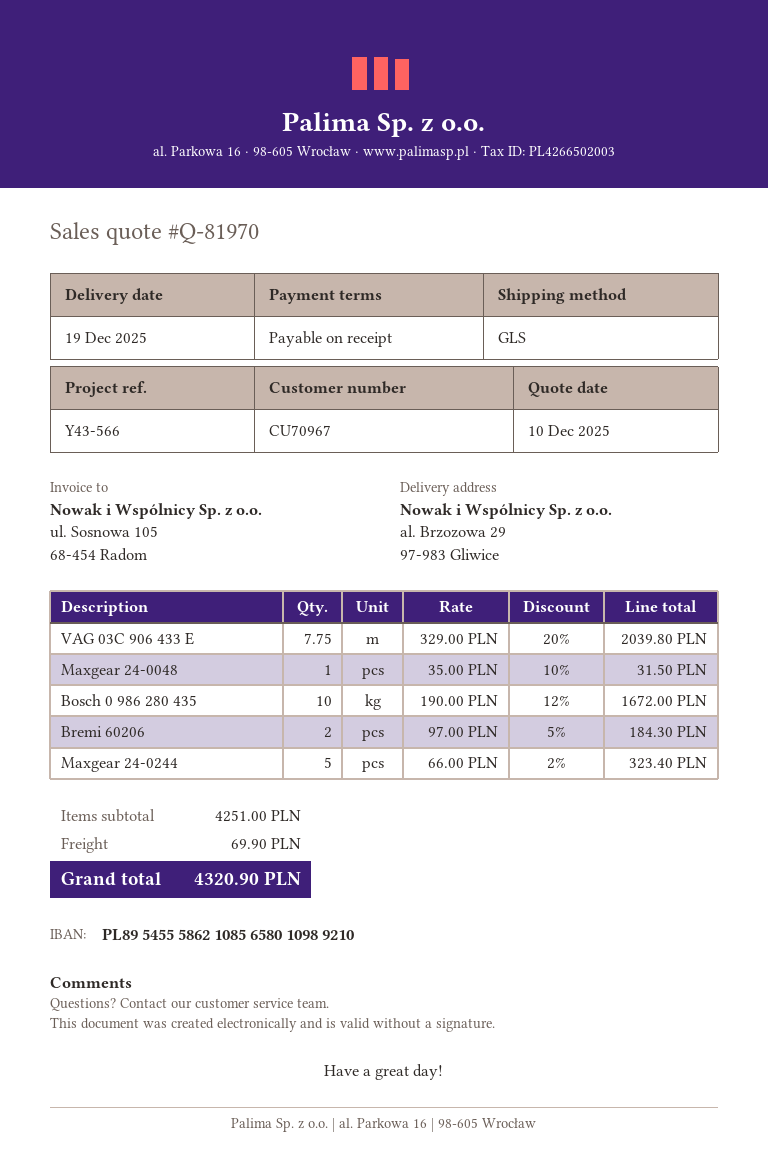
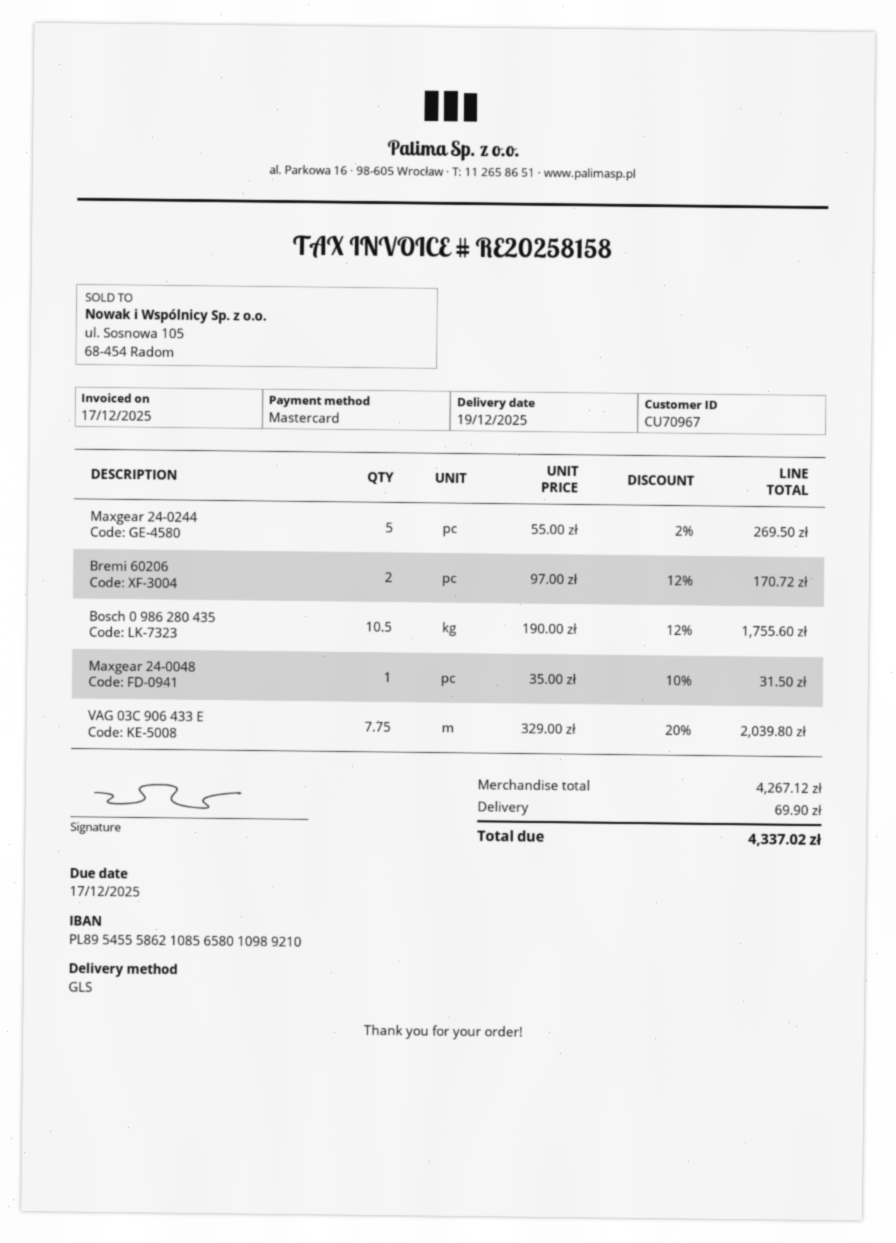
Bosch 0 986 280 435: 10 x 190.00 - 12% = 1672.00 -> 10.5 x 190.00 - 12% = 1755.60
Bremi 60206: 2 x 97.00 - 5% = 184.30 -> 2 x 97.00 - 12% = 170.72
Maxgear 24-0244: 5 x 66.00 - 2% = 323.40 -> 5 x 55.00 - 2% = 269.50
subtotal: 4251.00 -> 4267.12
total: 4320.90 -> 4337.02

